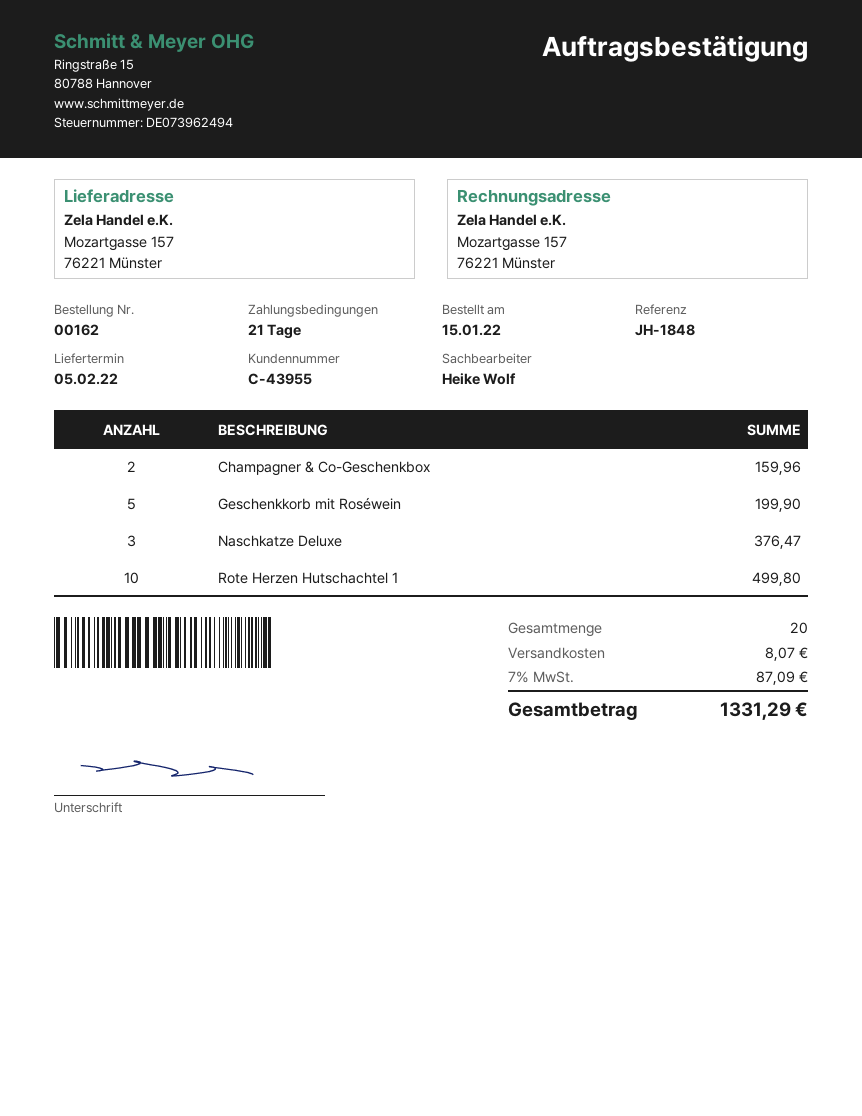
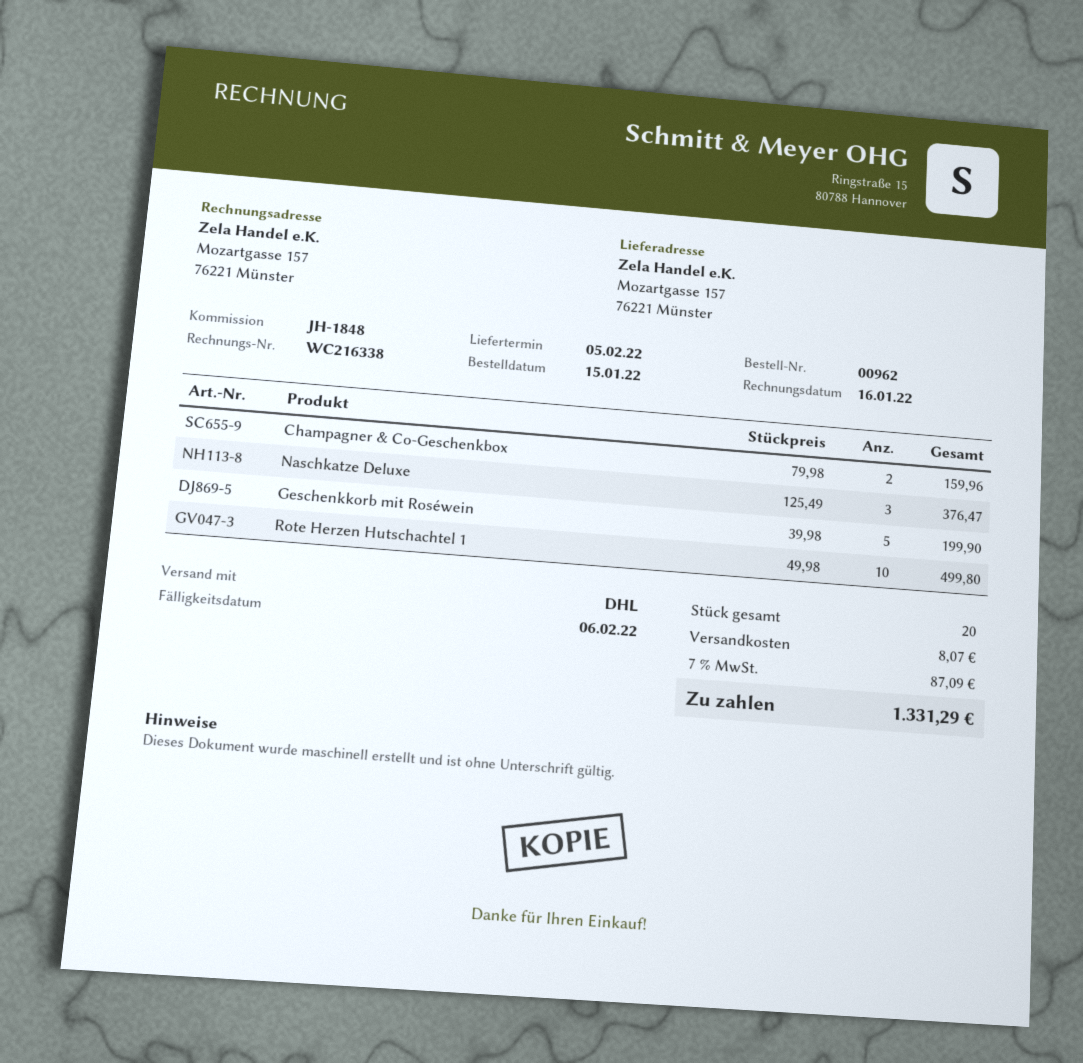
order number: 00162 -> 00962

